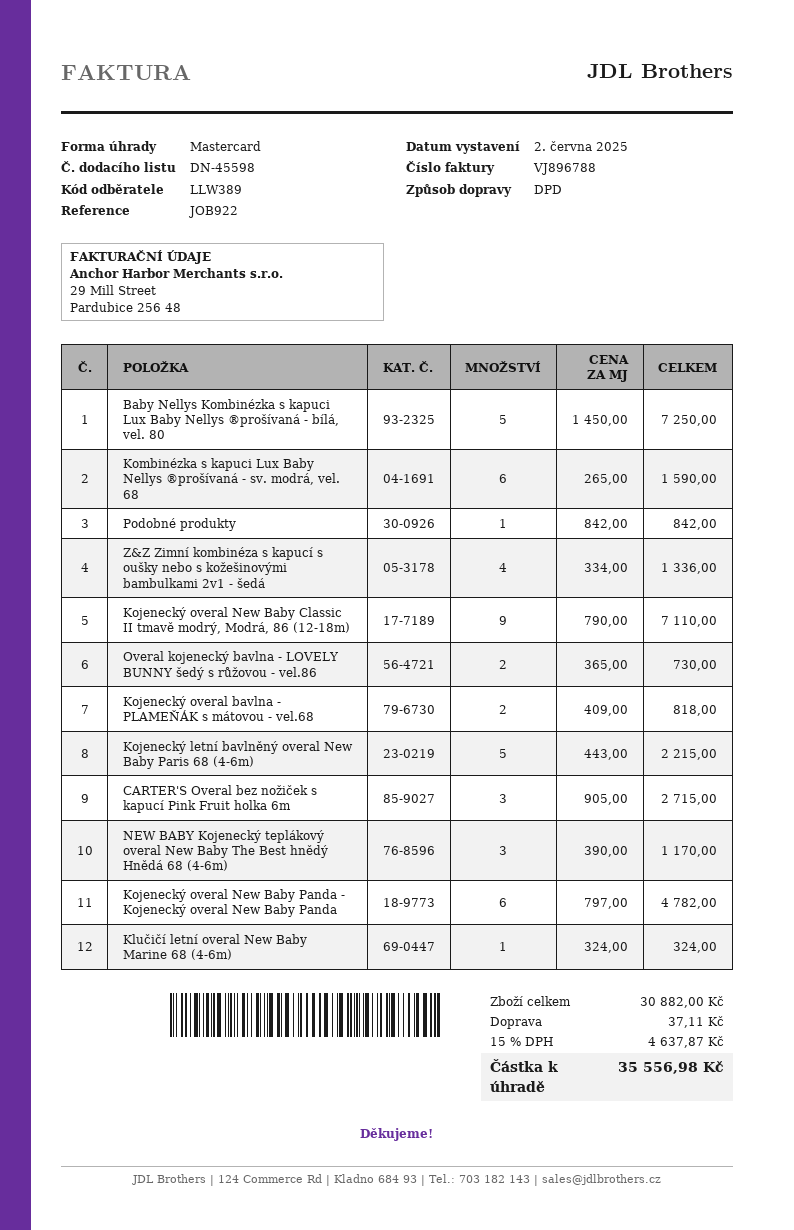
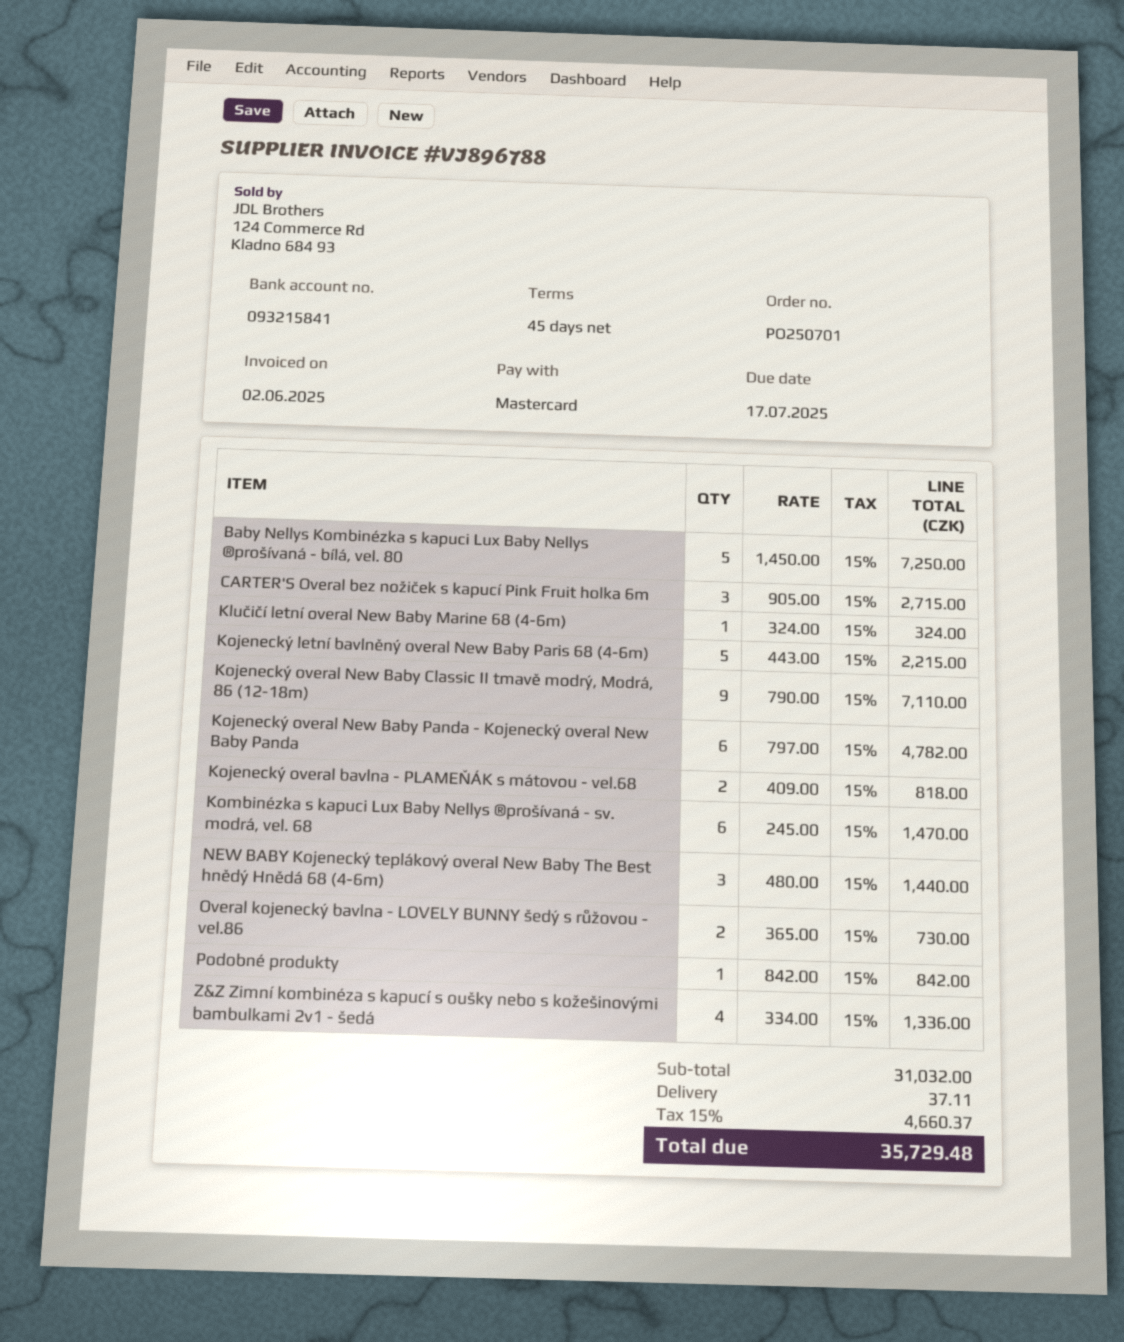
Kombinézka s kapuci Lux Baby Nellys ®prošívaná - sv. modrá, vel. 68: 6 x 265.00 = 1590.00 -> 6 x 245.00 = 1470.00
NEW BABY Kojenecký teplákový overal New Baby The Best hnědý Hnědá 68 (4-6m): 3 x 390.00 = 1170.00 -> 3 x 480.00 = 1440.00
subtotal: 30882.00 -> 31032.00
tax: 15% = 4637.87 -> 15% = 4660.37
total: 35556.98 -> 35729.48

